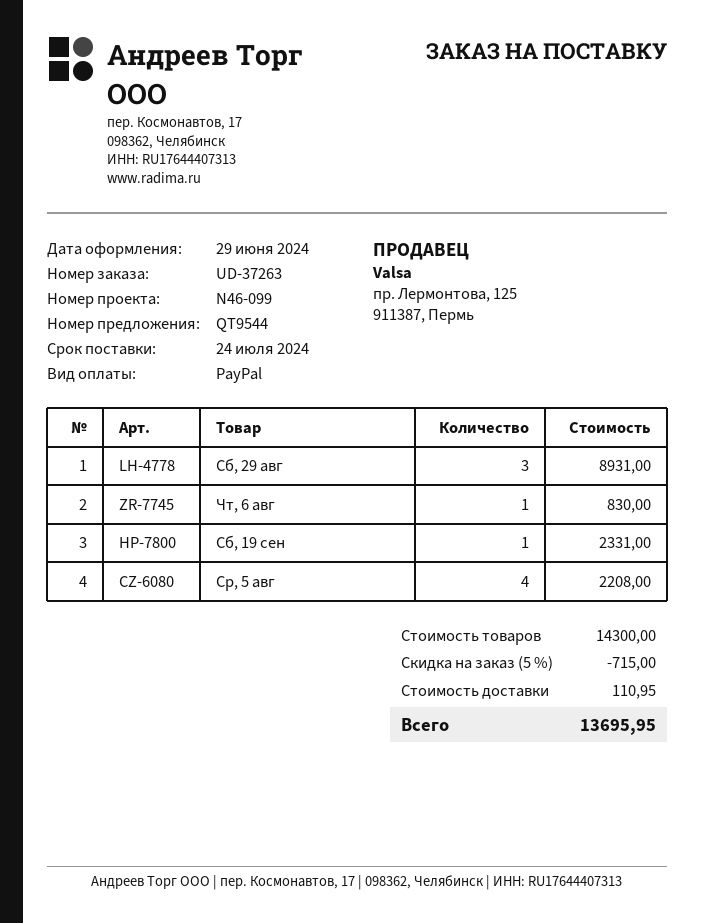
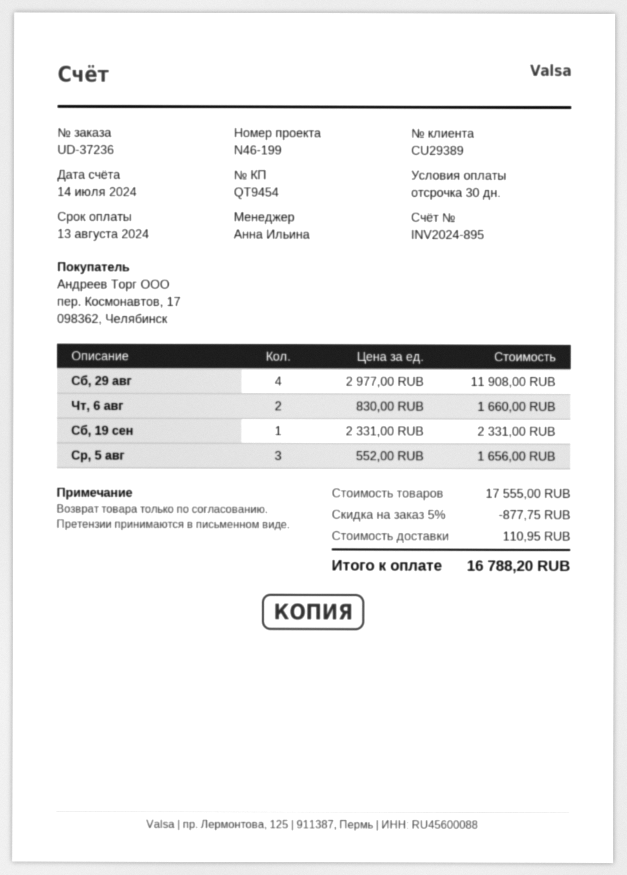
quote number: QT9544 -> QT9454
order number: UD-37263 -> UD-37236
reference: N46-099 -> N46-199
Сб, 29 авг: 3 for 8931.00 -> 4 for 11908.00
Чт, 6 авг: 1 for 830.00 -> 2 for 1660.00
Ср, 5 авг: 4 for 2208.00 -> 3 for 1656.00
subtotal: 14300.00 -> 17555.00
discount: 5% = 715.00 -> 5% = 877.75
total: 13695.95 -> 16788.20

